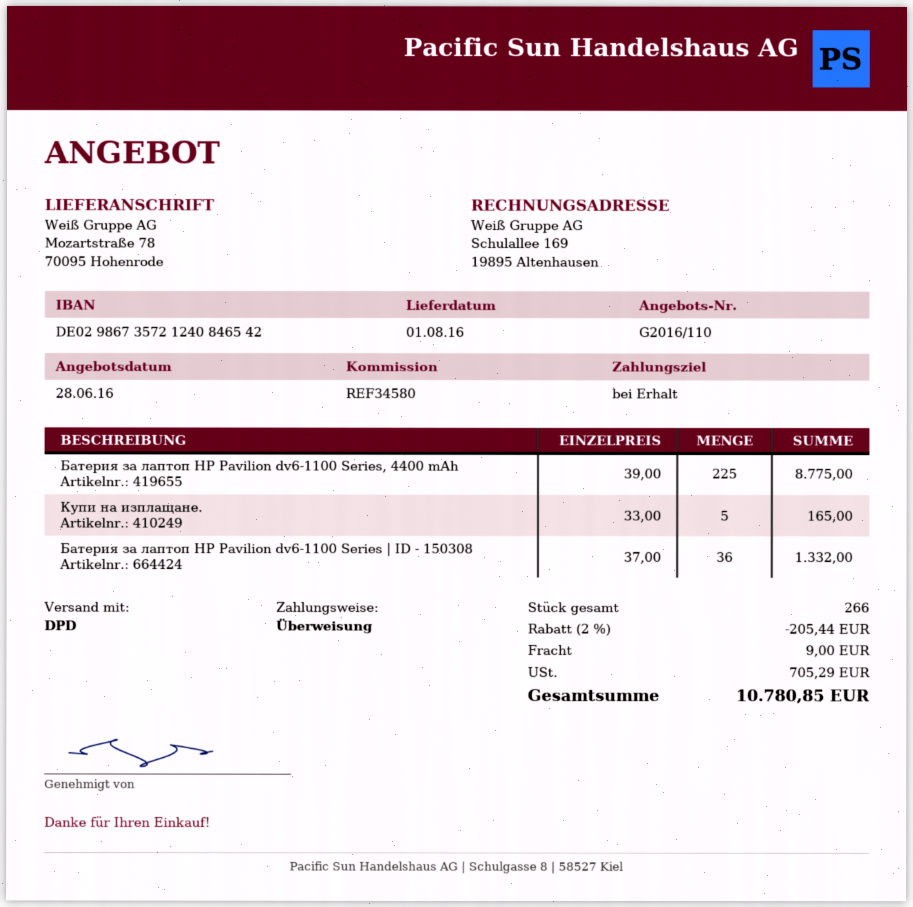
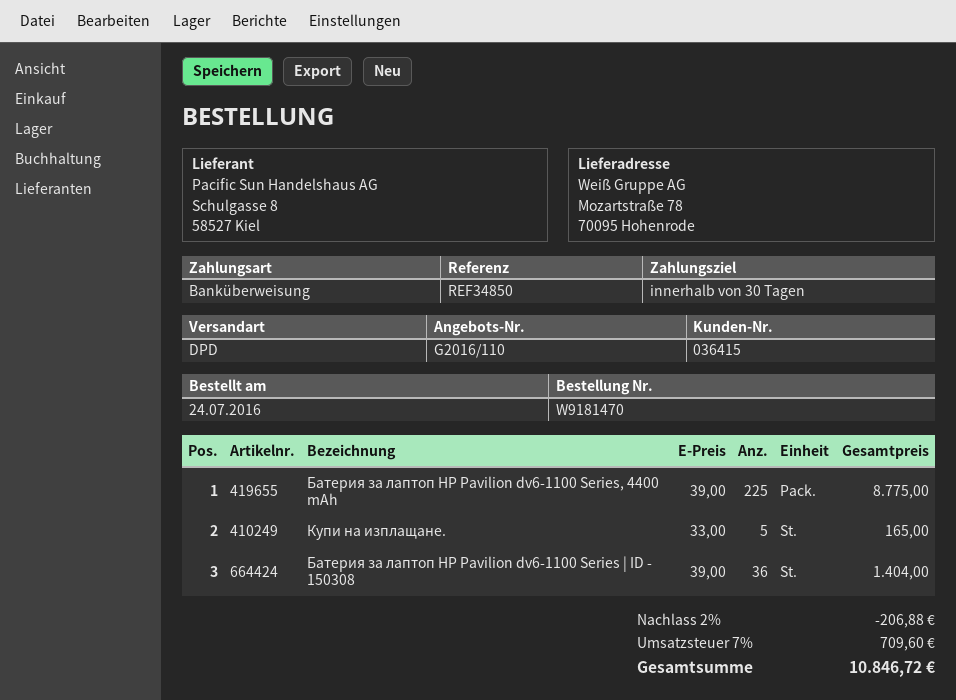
payment terms: on receipt -> 30 days
reference: REF34580 -> REF34850
Батерия за лаптоп HP Pavilion dv6-1100 Series | ID - 150308: 36 x 37.00 = 1332.00 -> 36 x 39.00 = 1404.00
discount: 2% = 205.44 -> 2% = 206.88
shipping: 9.00 -> none
tax: 705.29 -> 709.60
total: 10780.85 -> 10846.72

